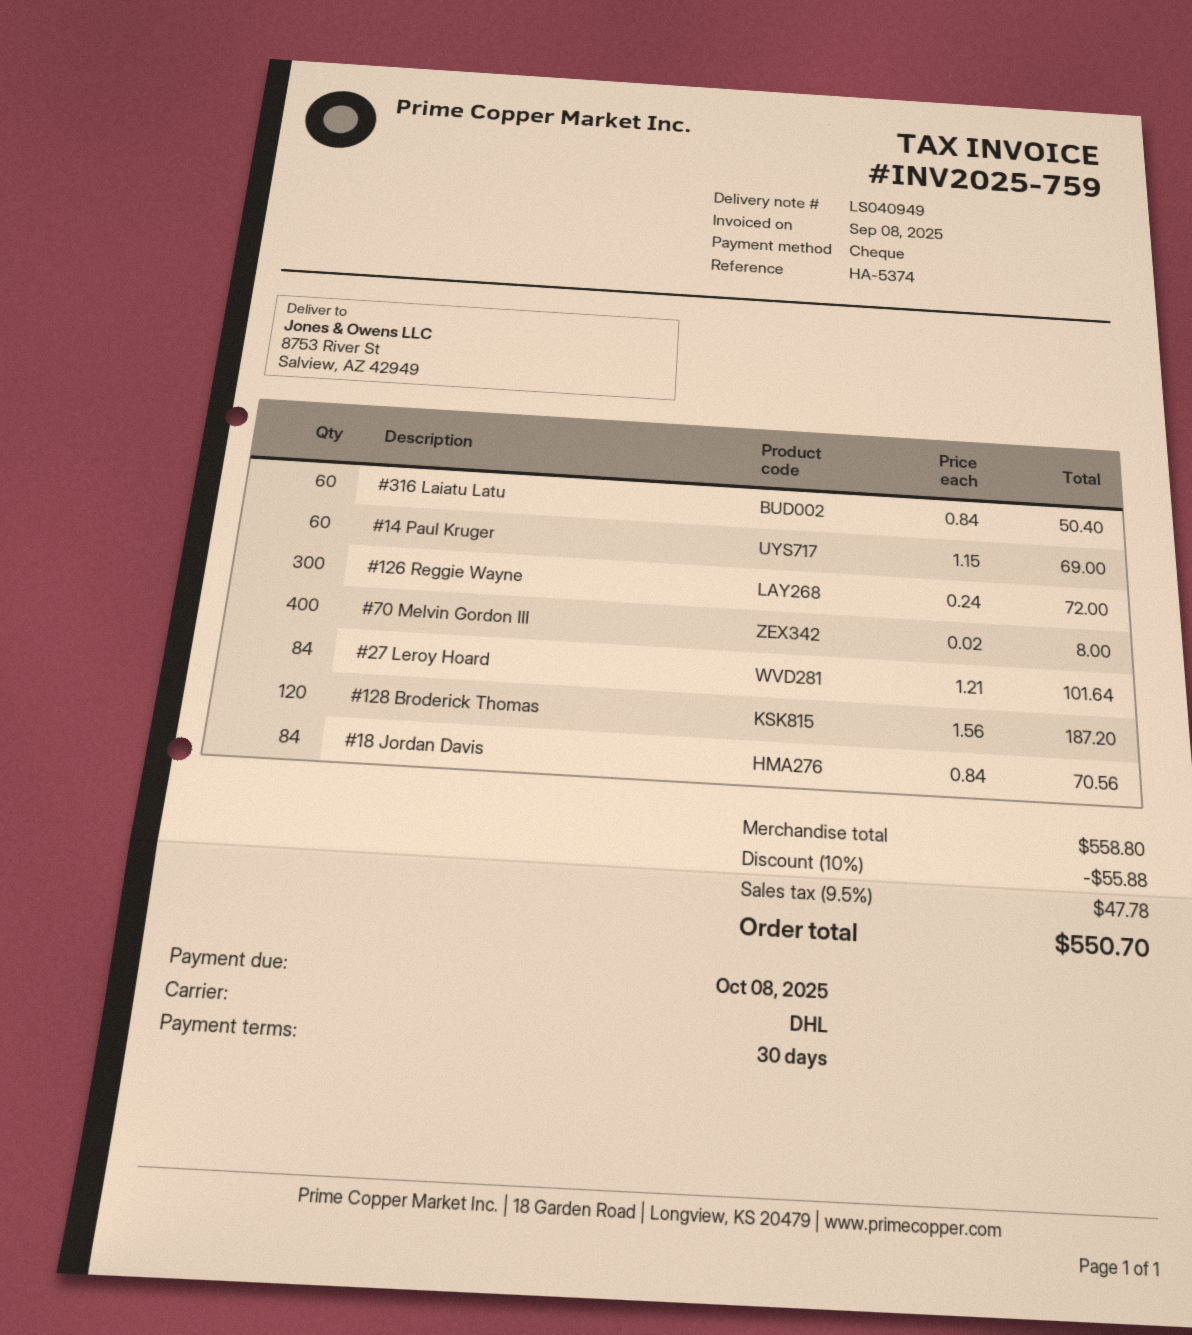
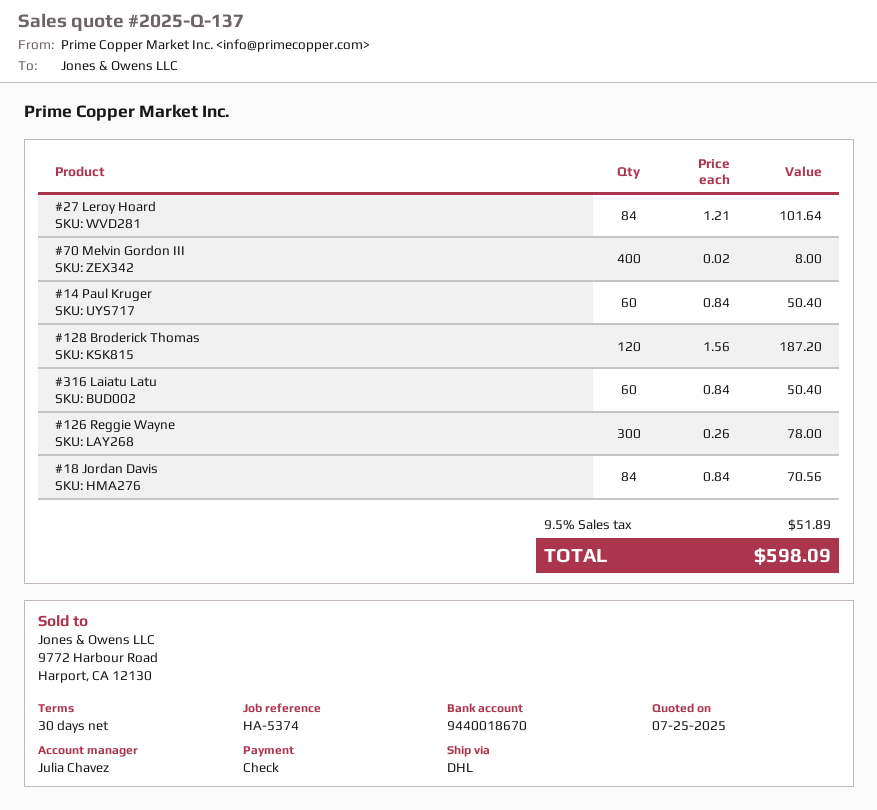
#14 Paul Kruger: 60 x 1.15 = 69.00 -> 60 x 0.84 = 50.40
#126 Reggie Wayne: 300 x 0.24 = 72.00 -> 300 x 0.26 = 78.00
discount: 10% = 55.88 -> none
tax: 9.5% = 47.78 -> 9.5% = 51.89
total: 550.70 -> 598.09

